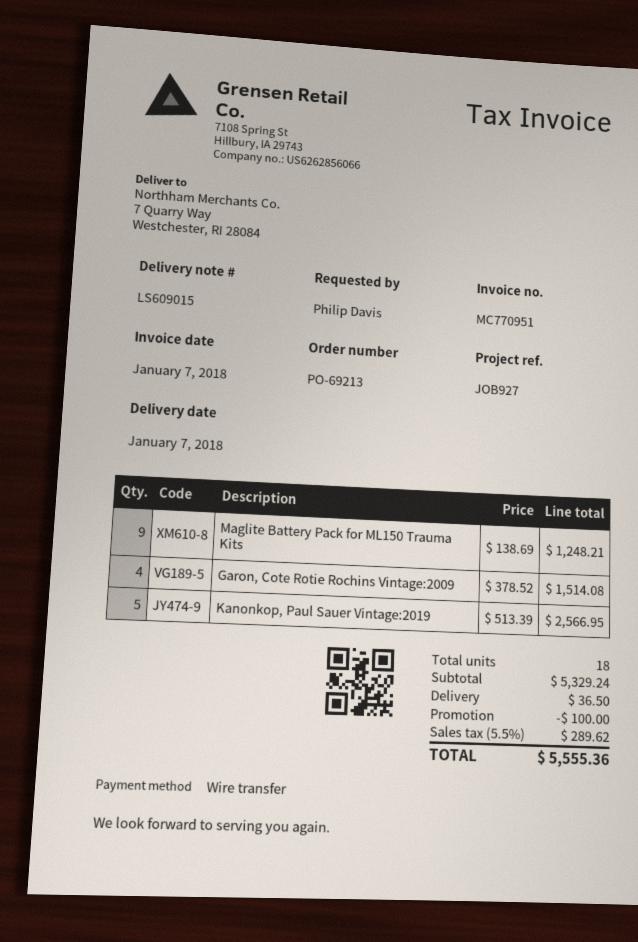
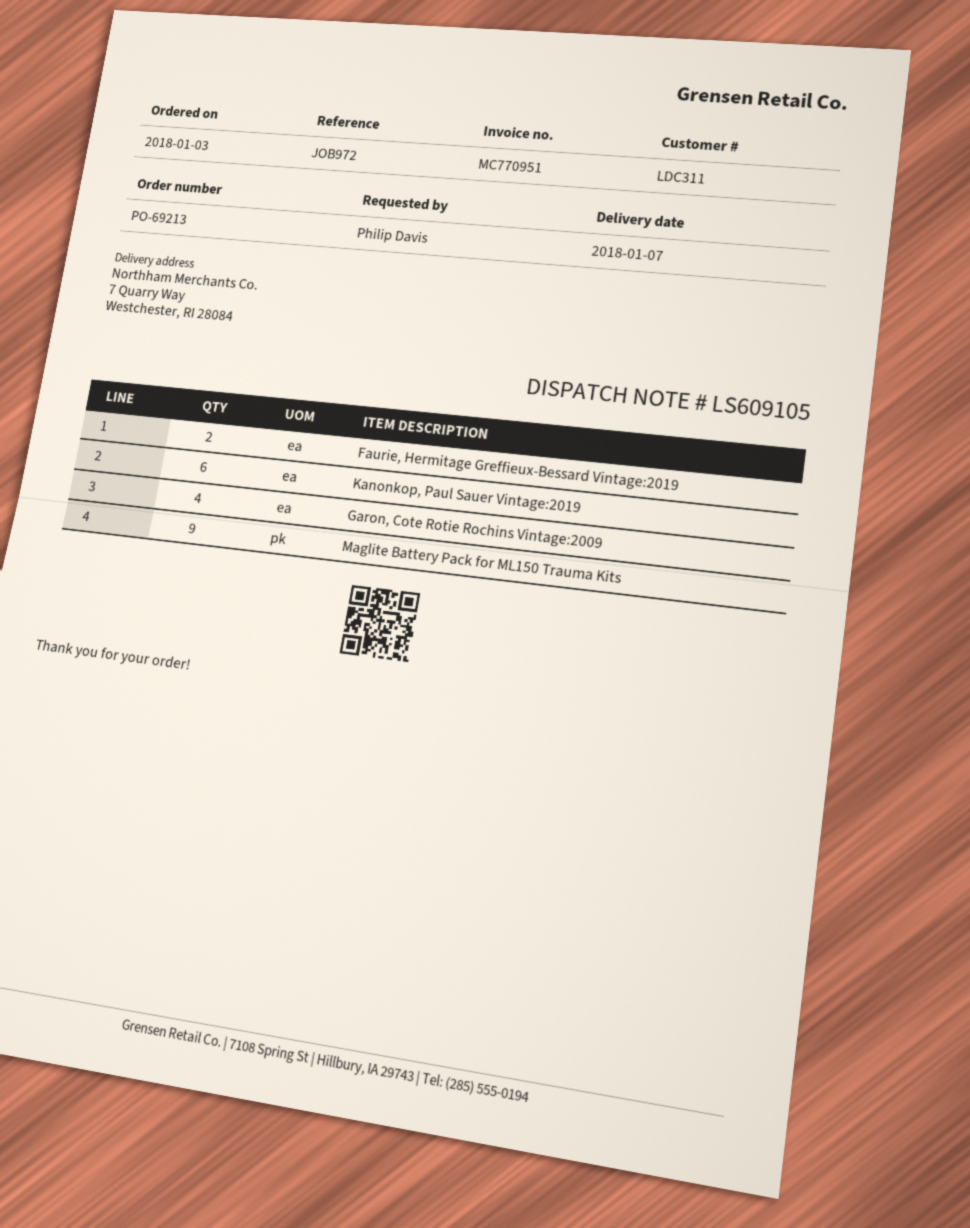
delivery note number: LS609015 -> LS609105
reference: JOB927 -> JOB972
Kanonkop, Paul Sauer Vintage:2019: 5 -> 6
Faurie, Hermitage Greffieux-Bessard Vintage:2019: none -> 2

